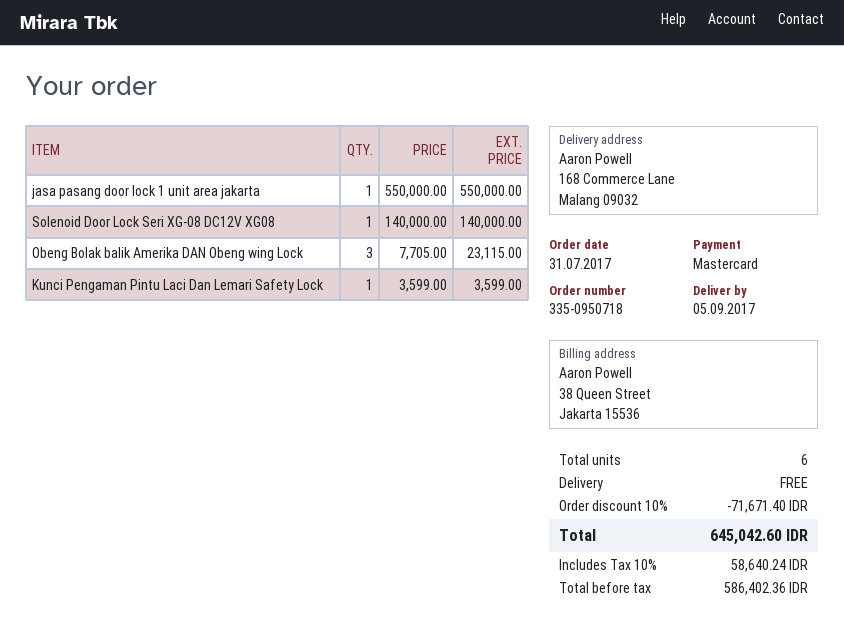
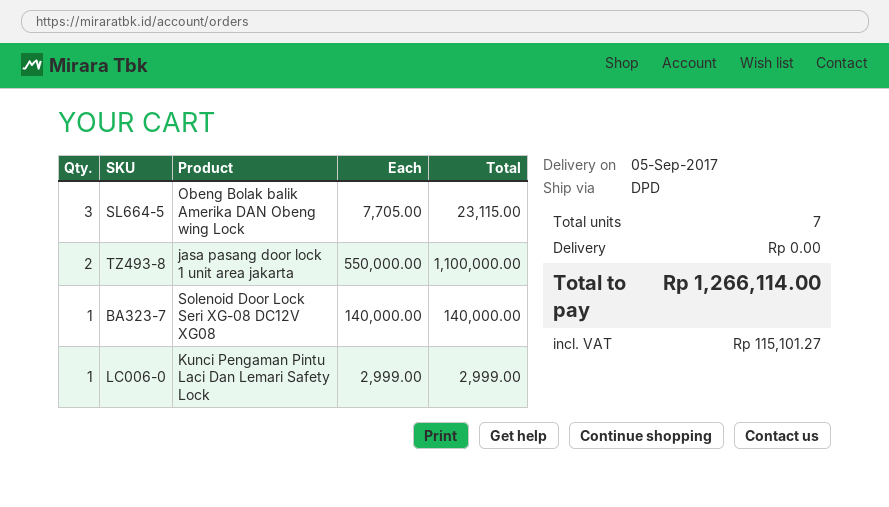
jasa pasang door lock 1 unit area jakarta: 1 x 550000.00 = 550000.00 -> 2 x 550000.00 = 1100000.00
Kunci Pengaman Pintu Laci Dan Lemari Safety Lock: 1 x 3599.00 = 3599.00 -> 1 x 2999.00 = 2999.00
total quantity: 6 -> 7
discount: 10% = 71671.40 -> none
tax: 58640.24 -> 115101.27
total: 645042.60 -> 1266114.00

